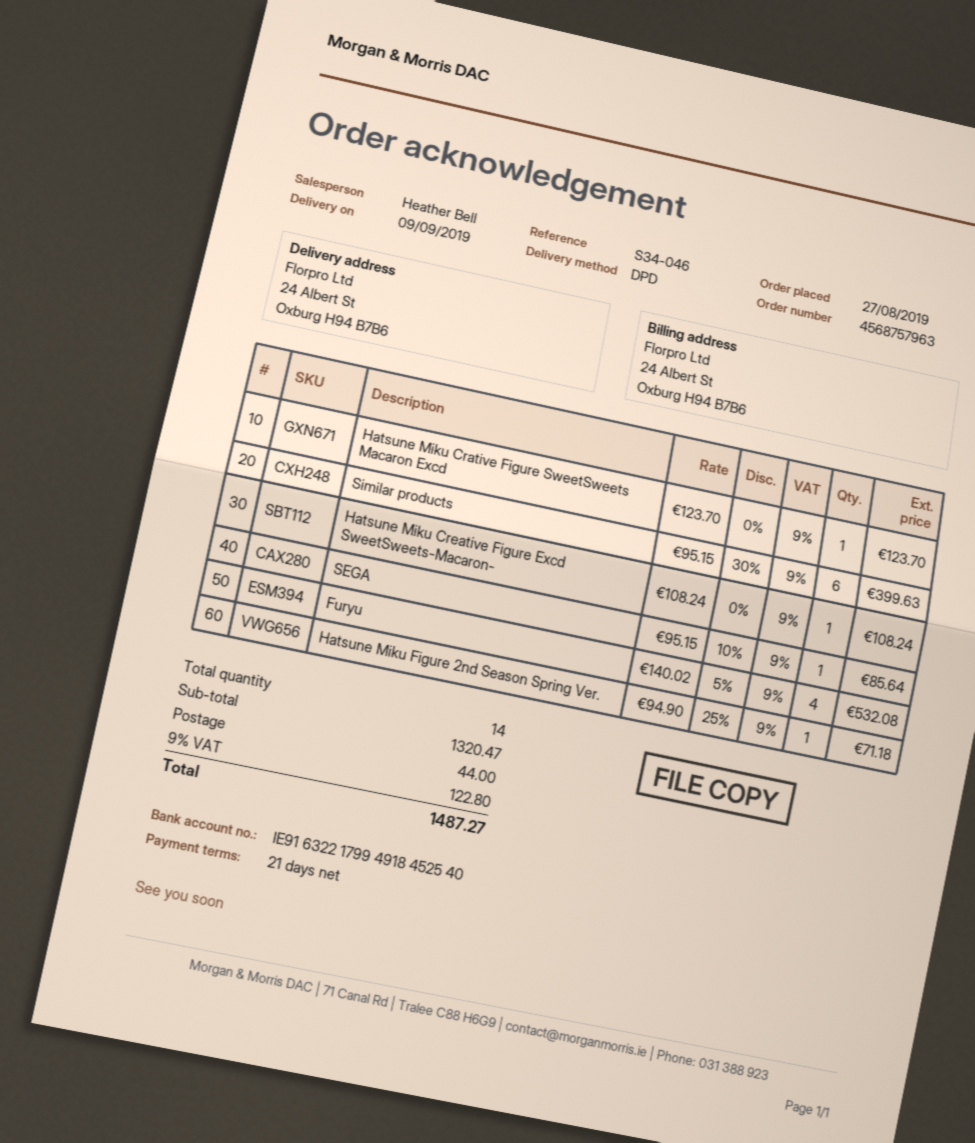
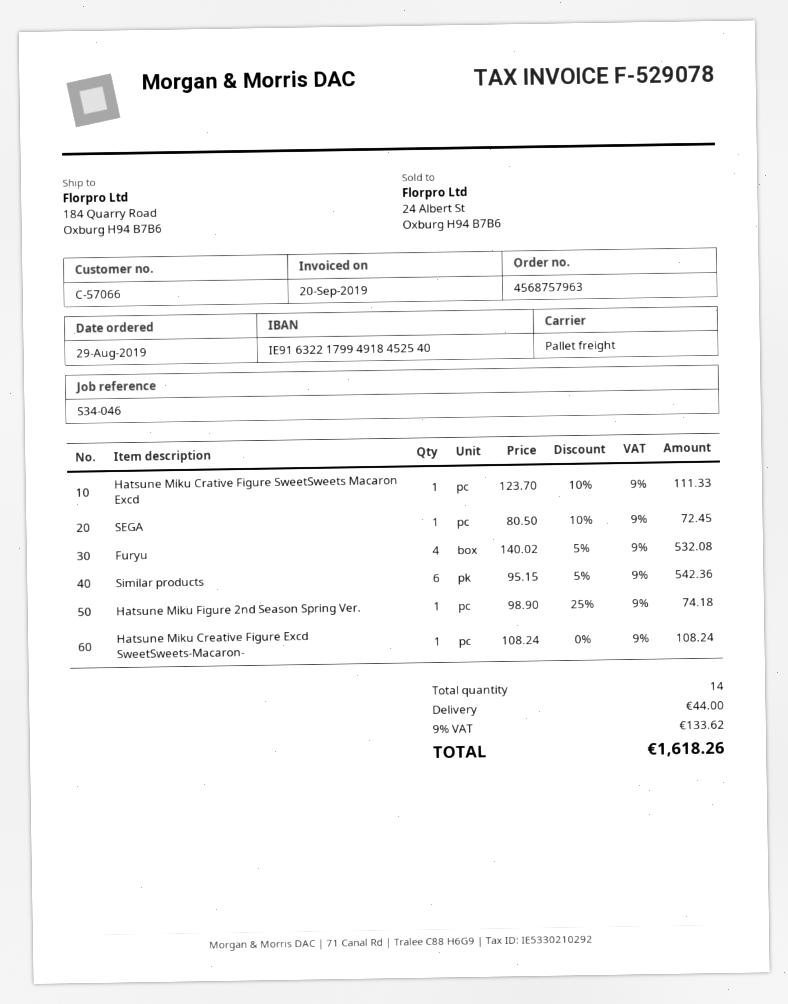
order date: 2019-08-27 -> 2019-08-29
shipping method: DPD -> pallet freight
ship to: 24 Albert St, Oxburg H94 B7B6 -> 184 Quarry Road, Oxburg H94 B7B6
Hatsune Miku Crative Figure SweetSweets Macaron Excd: 1 x 123.70 = 123.70 -> 1 x 123.70 - 10% = 111.33
Similar products: 6 x 95.15 - 30% = 399.63 -> 6 x 95.15 - 5% = 542.36
SEGA: 1 x 95.15 - 10% = 85.64 -> 1 x 80.50 - 10% = 72.45
Hatsune Miku Figure 2nd Season Spring Ver.: 1 x 94.90 - 25% = 71.18 -> 1 x 98.90 - 25% = 74.18
tax: 9% = 122.80 -> 9% = 133.62
total: 1487.27 -> 1618.26

